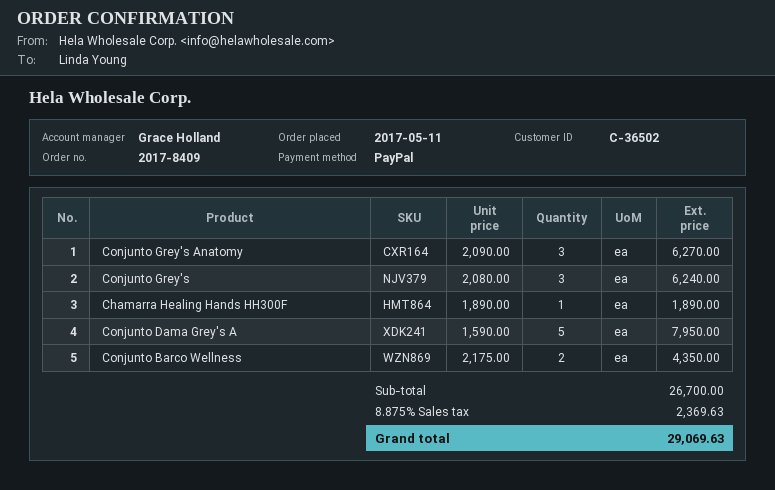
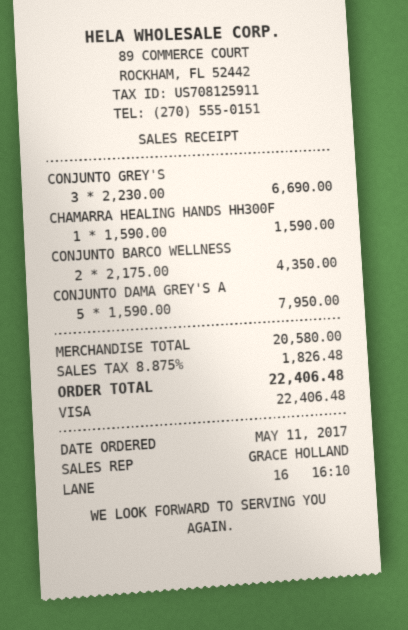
payment method: PayPal -> Visa
Conjunto Grey's Anatomy: 3 x 2090.00 = 6270.00 -> none
Conjunto Grey's: 3 x 2080.00 = 6240.00 -> 3 x 2230.00 = 6690.00
Chamarra Healing Hands HH300F: 1 x 1890.00 = 1890.00 -> 1 x 1590.00 = 1590.00
subtotal: 26700.00 -> 20580.00
tax: 8.875% = 2369.63 -> 8.875% = 1826.48
total: 29069.63 -> 22406.48

